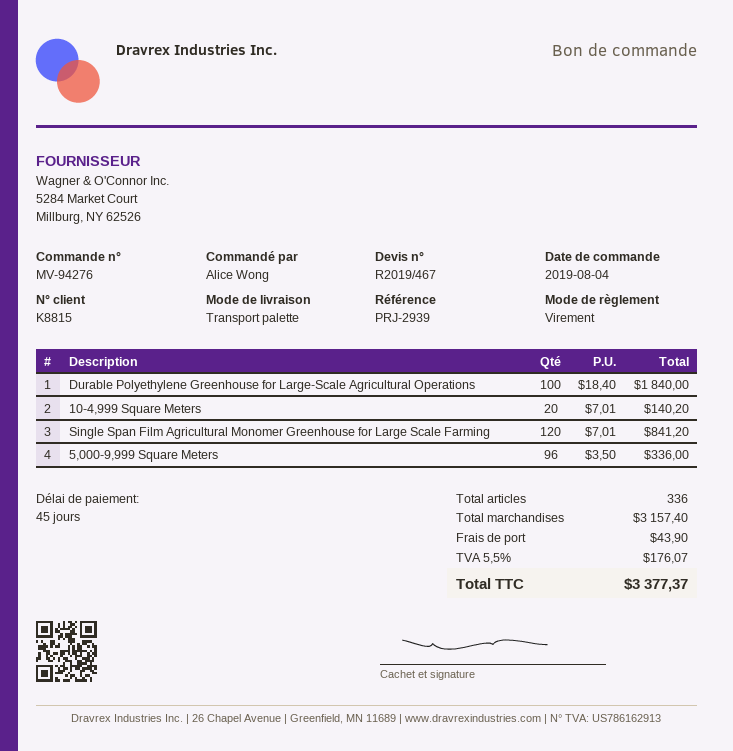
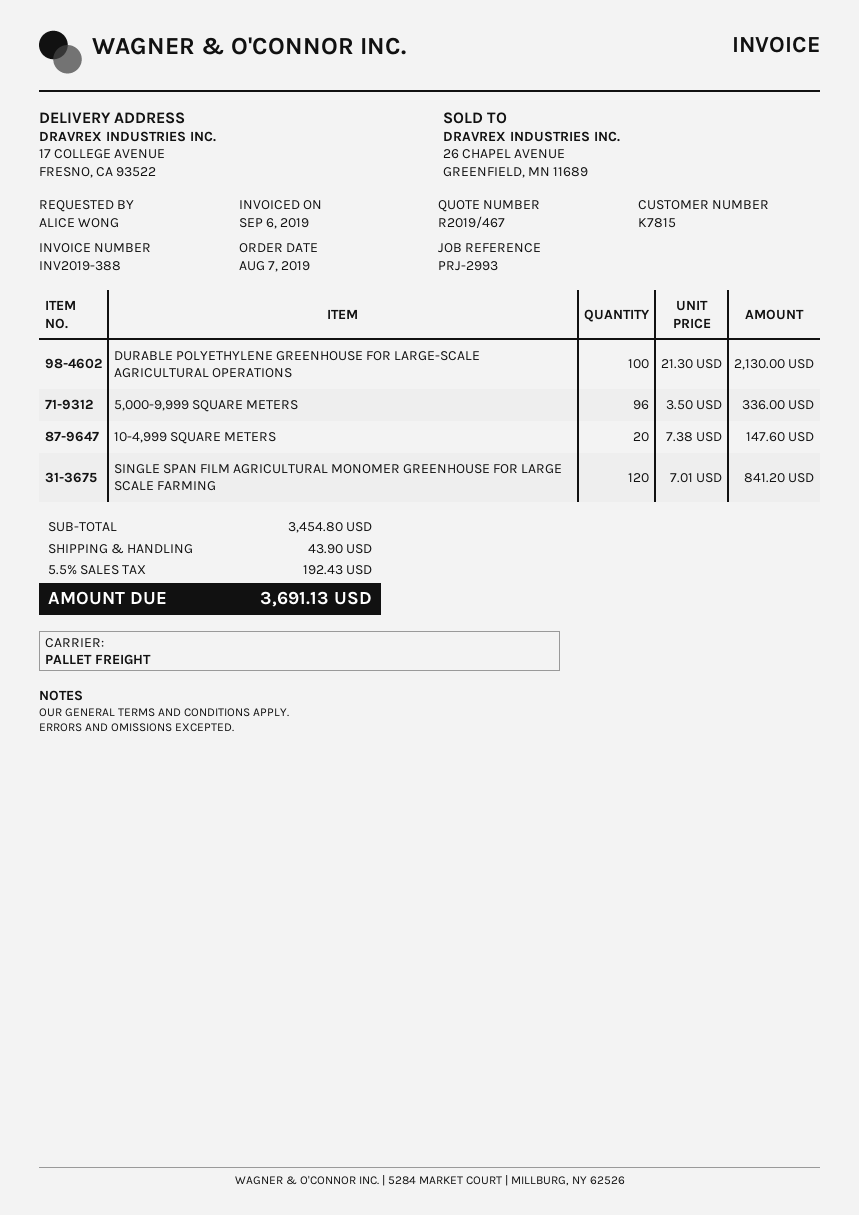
order date: 2019-08-04 -> 2019-08-07
customer number: K8815 -> K7815
reference: PRJ-2939 -> PRJ-2993
Durable Polyethylene Greenhouse for Large-Scale Agricultural Operations: 100 x 18.40 = 1840.00 -> 100 x 21.30 = 2130.00
10-4,999 Square Meters: 20 x 7.01 = 140.20 -> 20 x 7.38 = 147.60
subtotal: 3157.40 -> 3454.80
tax: 5.5% = 176.07 -> 5.5% = 192.43
total: 3377.37 -> 3691.13

